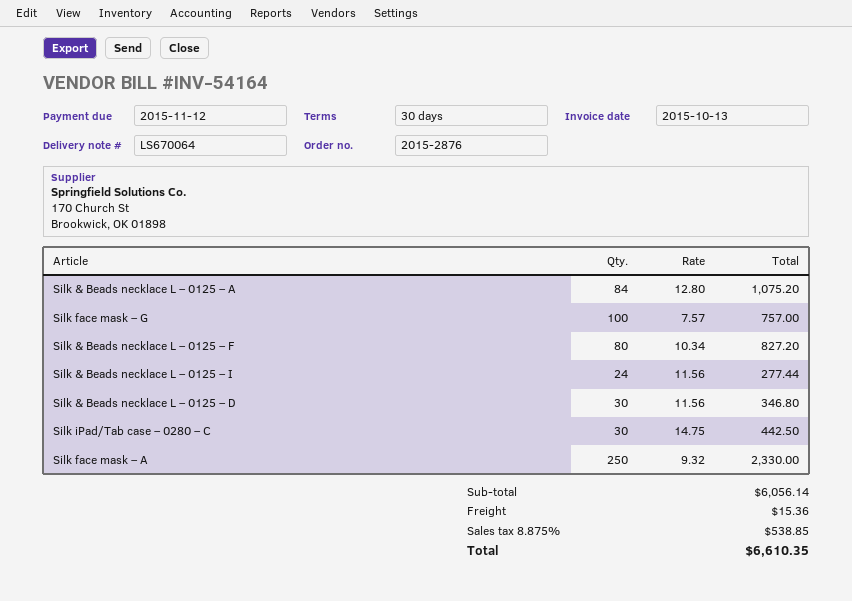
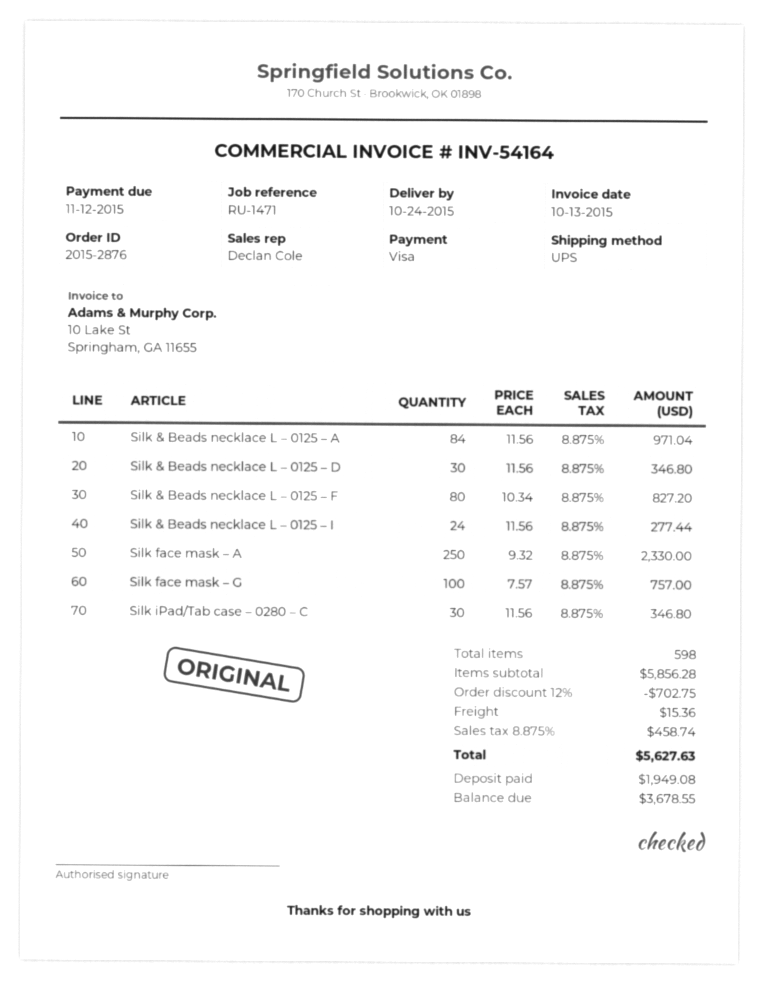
Silk & Beads necklace L – 0125 – A: 84 x 12.80 = 1075.20 -> 84 x 11.56 = 971.04
Silk iPad/Tab case – 0280 – C: 30 x 14.75 = 442.50 -> 30 x 11.56 = 346.80
subtotal: 6056.14 -> 5856.28
discount: none -> 12% = 702.75
tax: 8.875% = 538.85 -> 8.875% = 458.74
total: 6610.35 -> 5627.63

